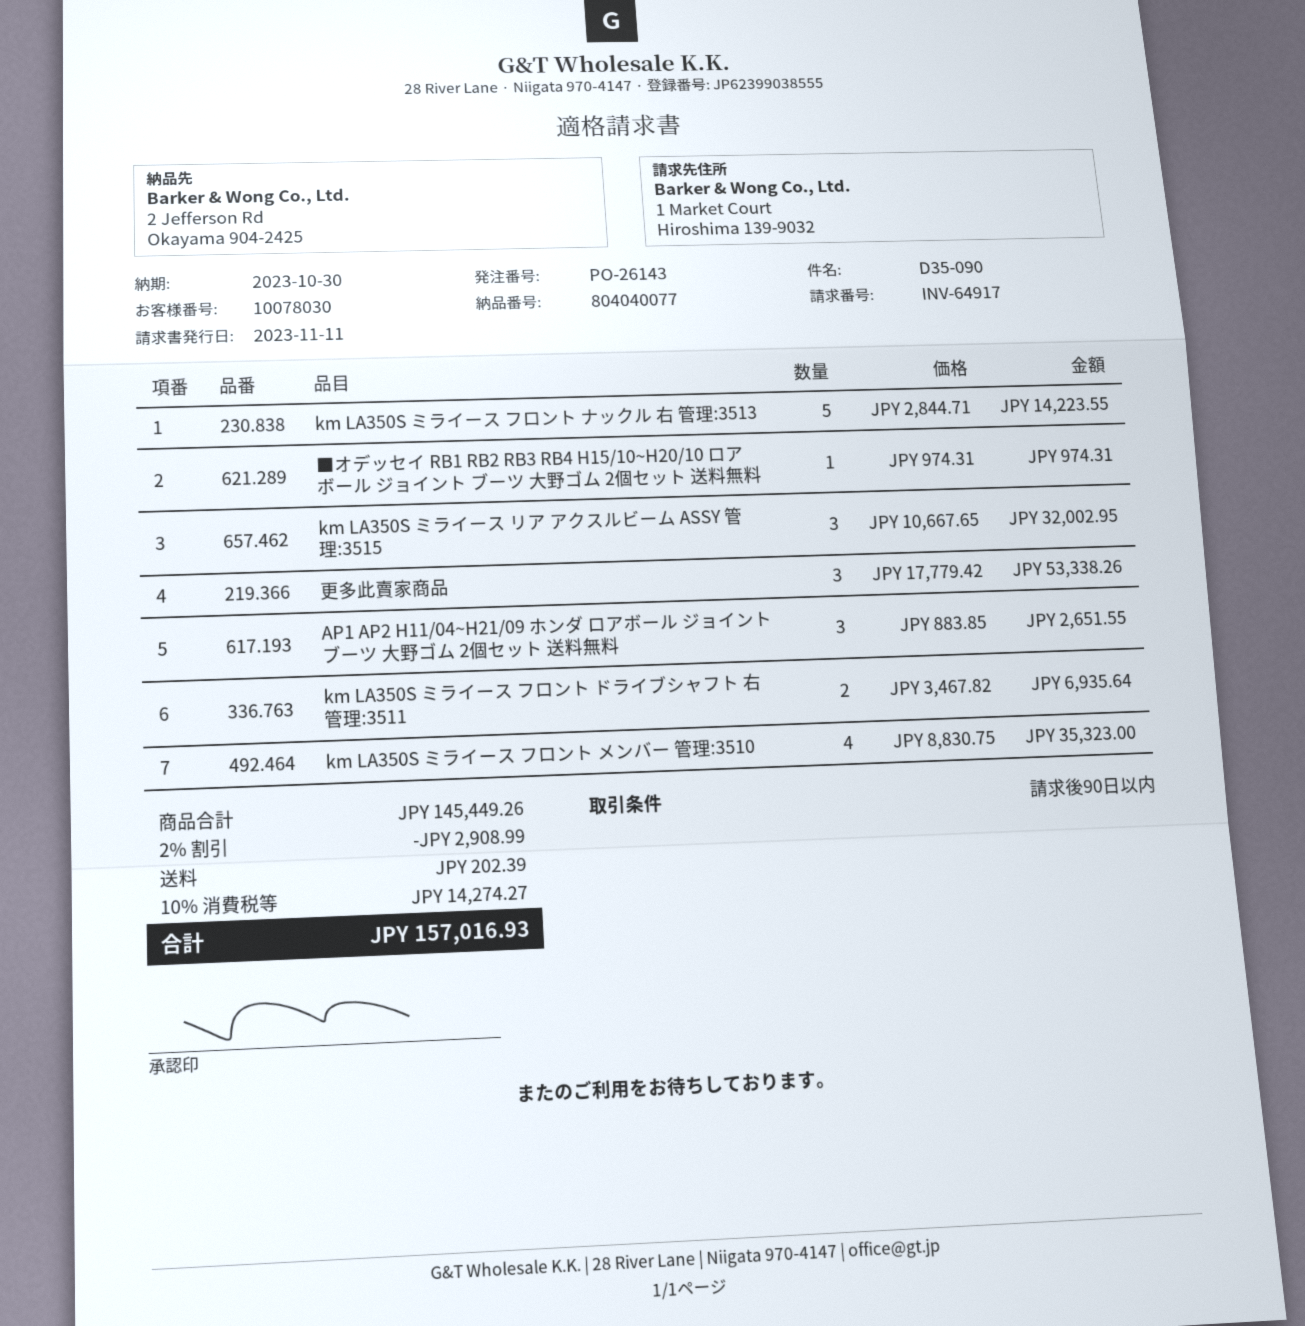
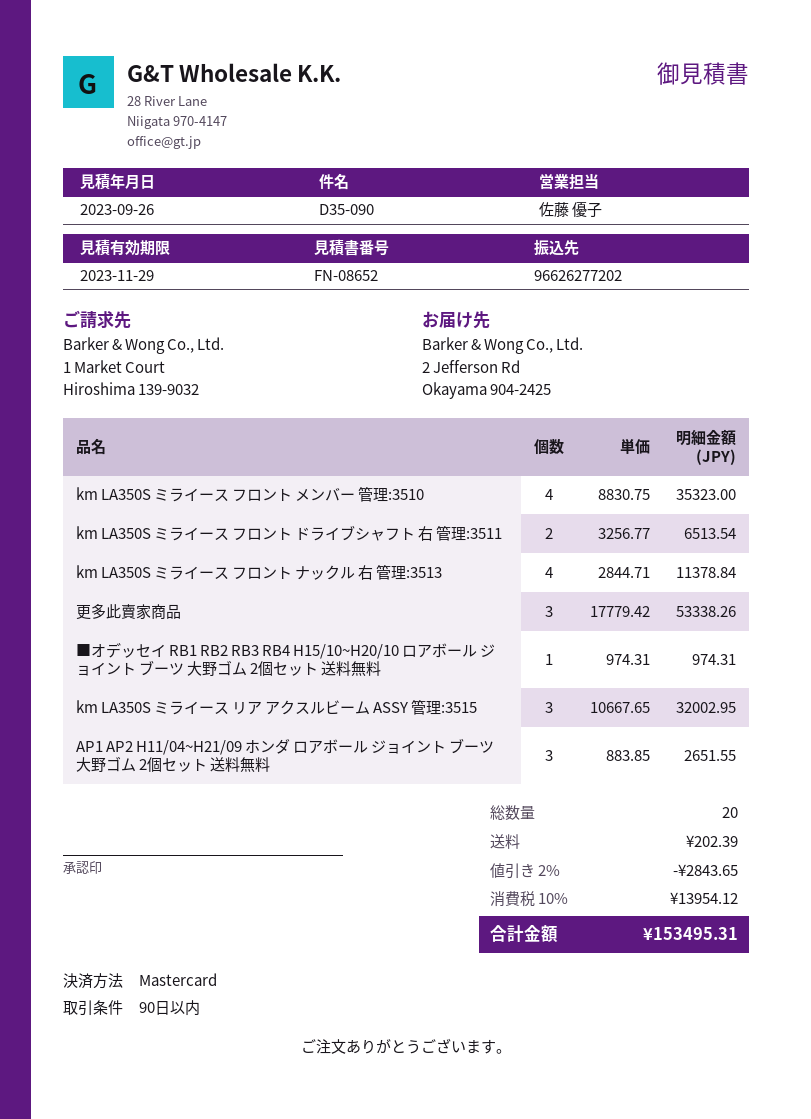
km LA350S ミライース フロント ナックル 右 管理:3513: 5 x 2844.71 = 14223.55 -> 4 x 2844.71 = 11378.84
km LA350S ミライース フロント ドライブシャフト 右 管理:3511: 2 x 3467.82 = 6935.64 -> 2 x 3256.77 = 6513.54
discount: 2% = 2908.99 -> 2% = 2843.65
tax: 10% = 14274.27 -> 10% = 13954.12
total: 157016.93 -> 153495.31

